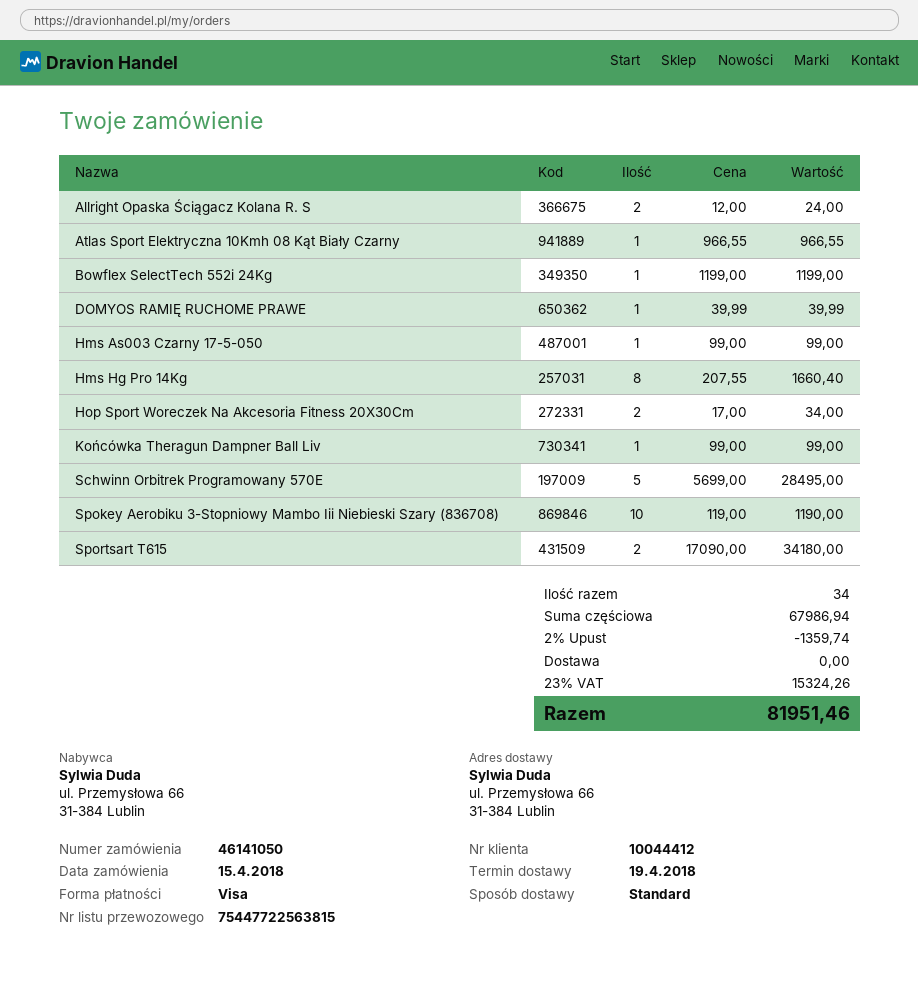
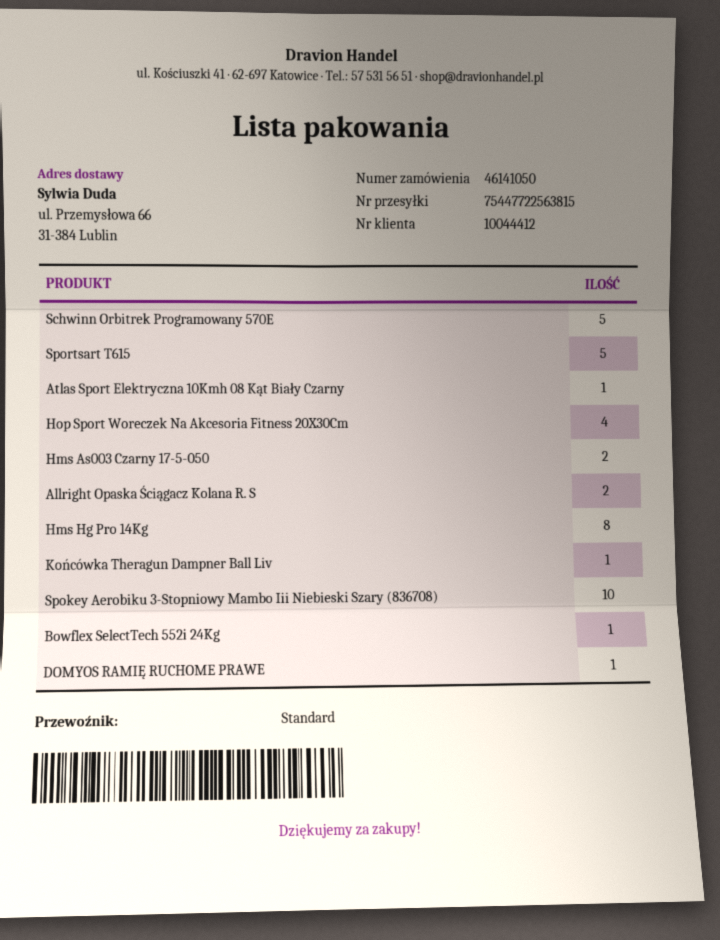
Hms As003 Czarny 17-5-050: 1 -> 2
Hop Sport Woreczek Na Akcesoria Fitness 20X30Cm: 2 -> 4
Sportsart T615: 2 -> 5

